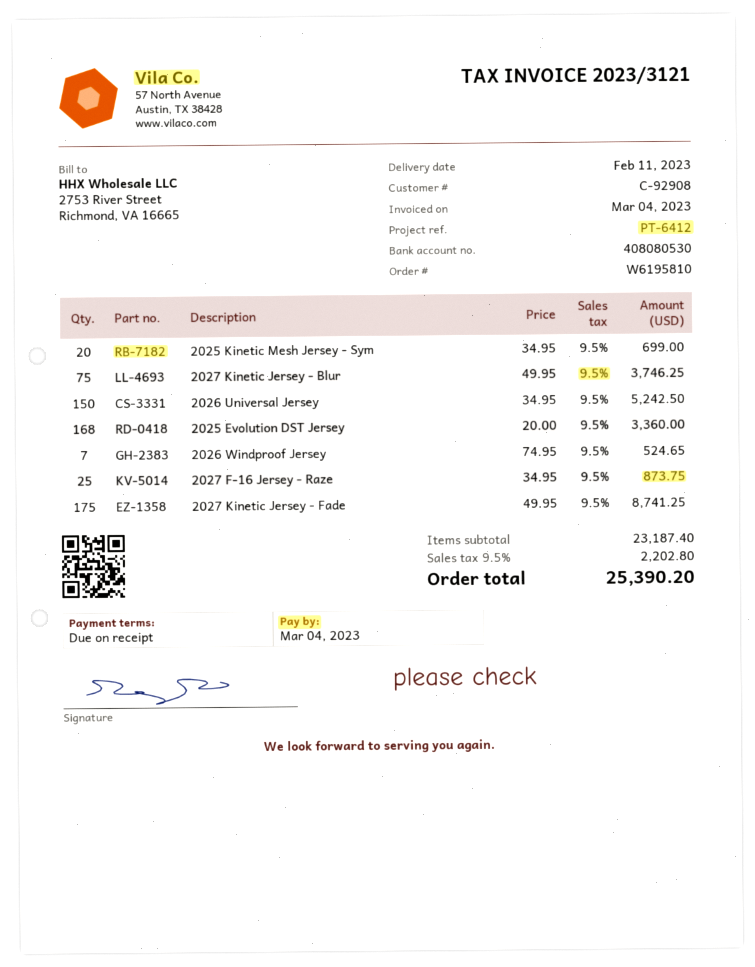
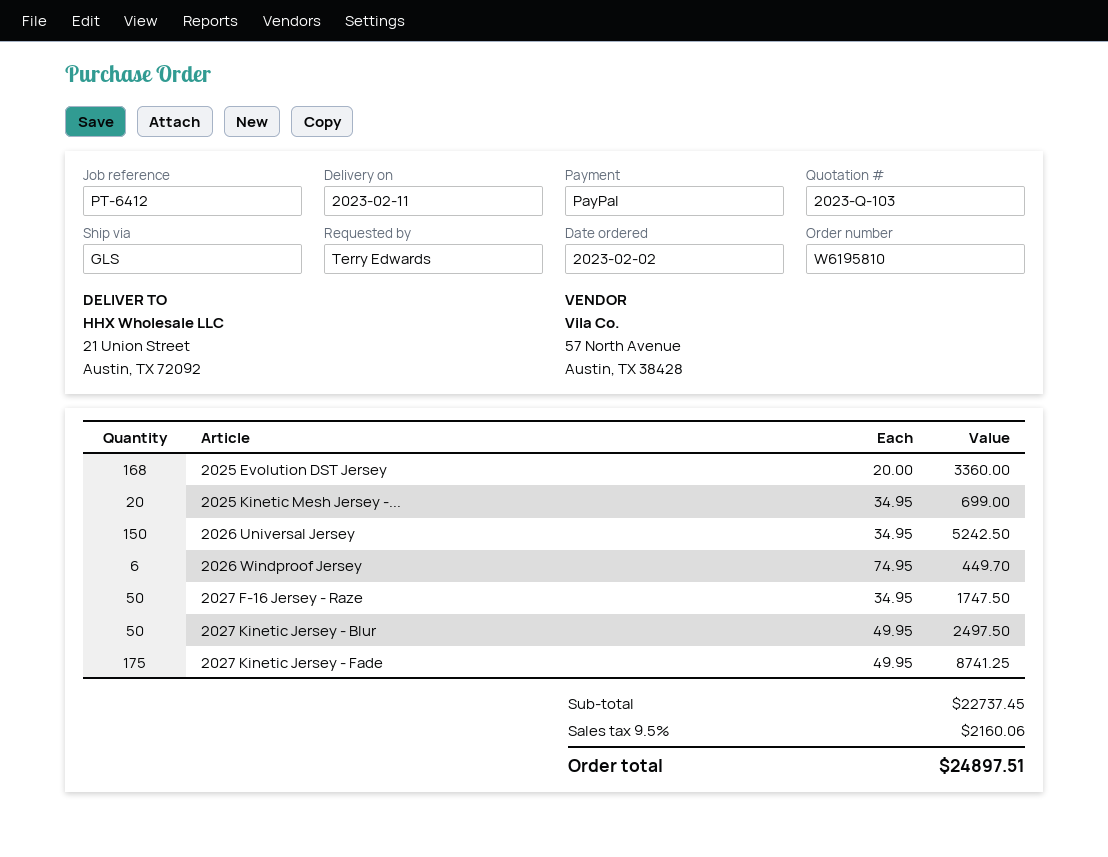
2027 Kinetic Jersey - Blur: 75 x 49.95 = 3746.25 -> 50 x 49.95 = 2497.50
2026 Windproof Jersey: 7 x 74.95 = 524.65 -> 6 x 74.95 = 449.70
2027 F-16 Jersey - Raze: 25 x 34.95 = 873.75 -> 50 x 34.95 = 1747.50
subtotal: 23187.40 -> 22737.45
tax: 9.5% = 2202.80 -> 9.5% = 2160.06
total: 25390.20 -> 24897.51

